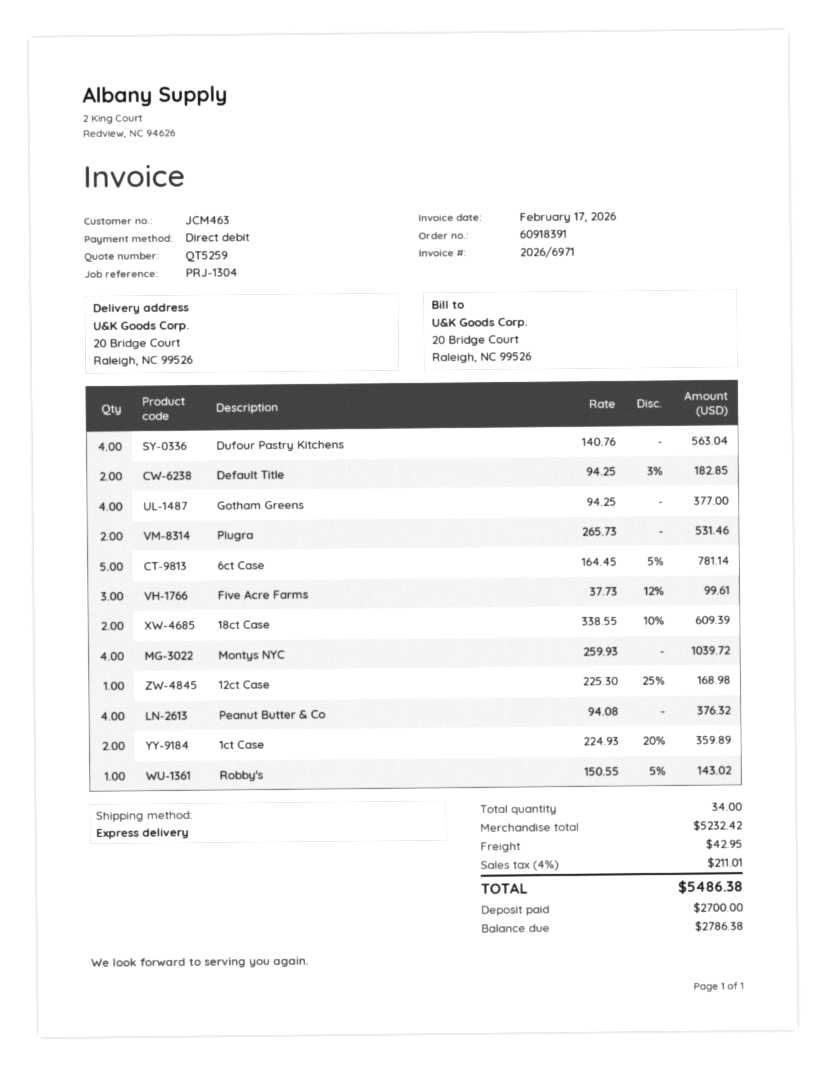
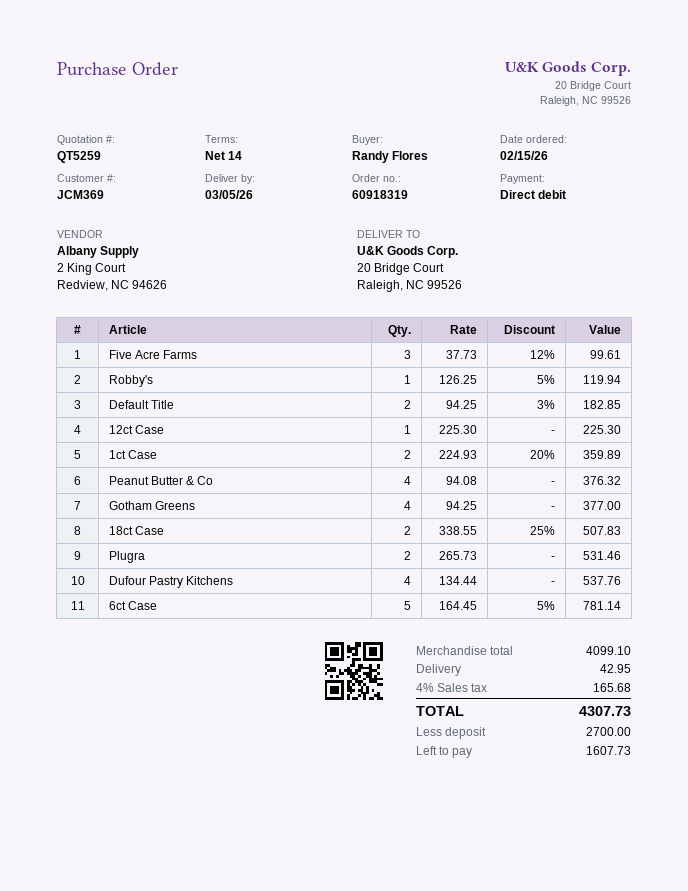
order number: 60918391 -> 60918319
customer number: JCM463 -> JCM369
Dufour Pastry Kitchens: 4 x 140.76 = 563.04 -> 4 x 134.44 = 537.76
18ct Case: 2 x 338.55 - 10% = 609.39 -> 2 x 338.55 - 25% = 507.83
Montys NYC: 4 x 259.93 = 1039.72 -> none
12ct Case: 1 x 225.30 - 25% = 168.98 -> 1 x 225.30 = 225.30
Robby's: 1 x 150.55 - 5% = 143.02 -> 1 x 126.25 - 5% = 119.94
subtotal: 5232.42 -> 4099.10
tax: 4% = 211.01 -> 4% = 165.68
total: 5486.38 -> 4307.73
balance: 2786.38 -> 1607.73

